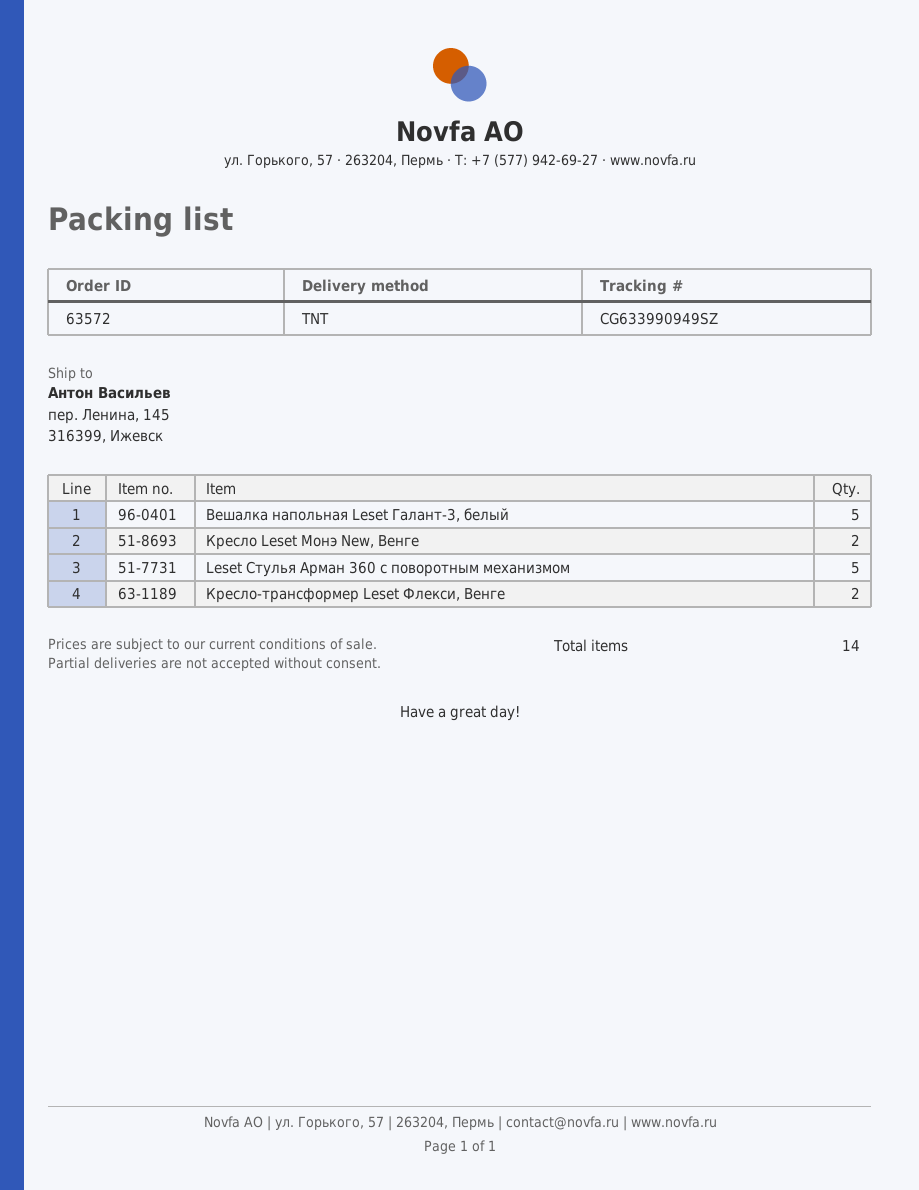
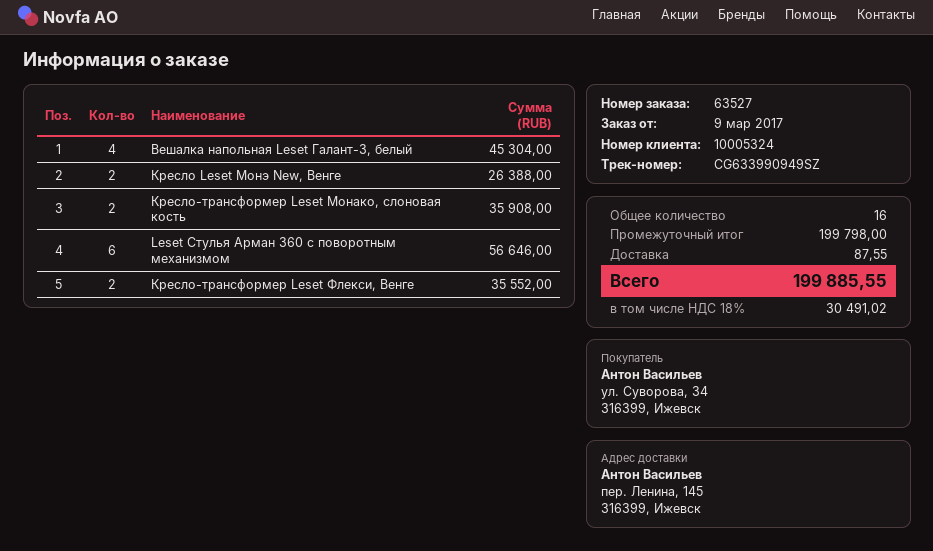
order number: 63572 -> 63527
Вешалка напольная Leset Галант-3, белый: 5 -> 4
Leset Стулья Арман 360 с поворотным механизмом: 5 -> 6
Кресло-трансформер Leset Монако, слоновая кость: none -> 2
total quantity: 14 -> 16

